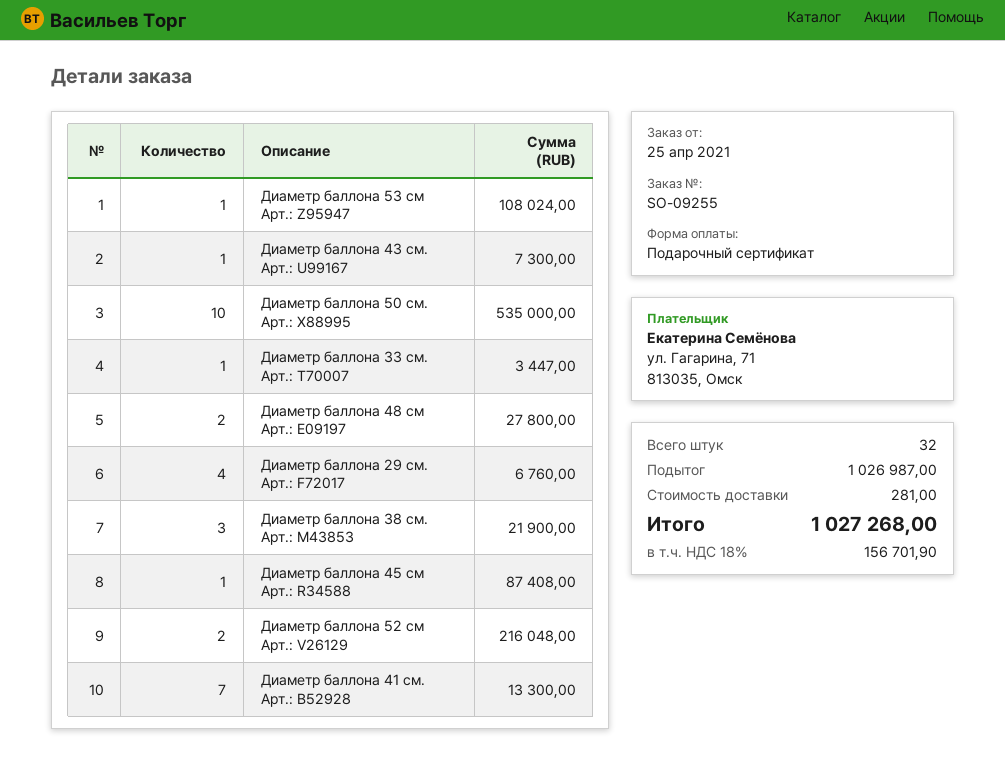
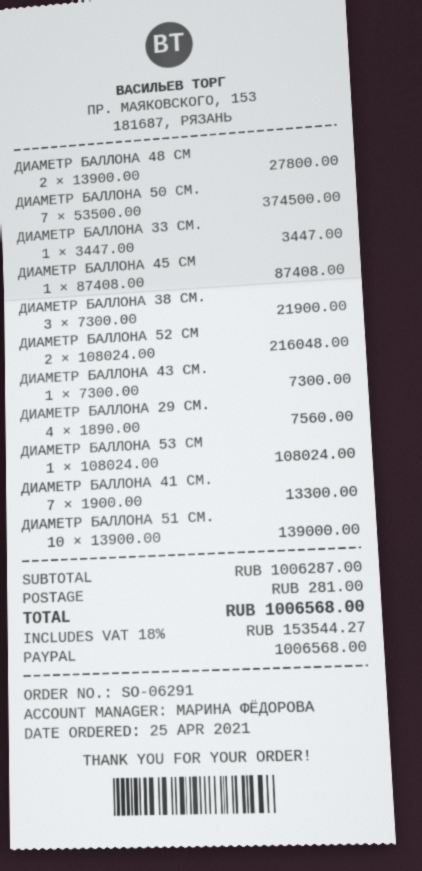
order number: SO-09255 -> SO-06291
payment method: gift card -> PayPal
Диаметр баллона 50 см.: 10 for 535000.00 -> 7 for 374500.00
Диаметр баллона 29 см.: 4 for 6760.00 -> 4 for 7560.00
ДИАМЕТР БАЛЛОНА 51 СМ.: none -> 10 for 139000.00
subtotal: 1026987.00 -> 1006287.00
tax: 18% = 156701.90 -> 18% = 153544.27
total: 1027268.00 -> 1006568.00

